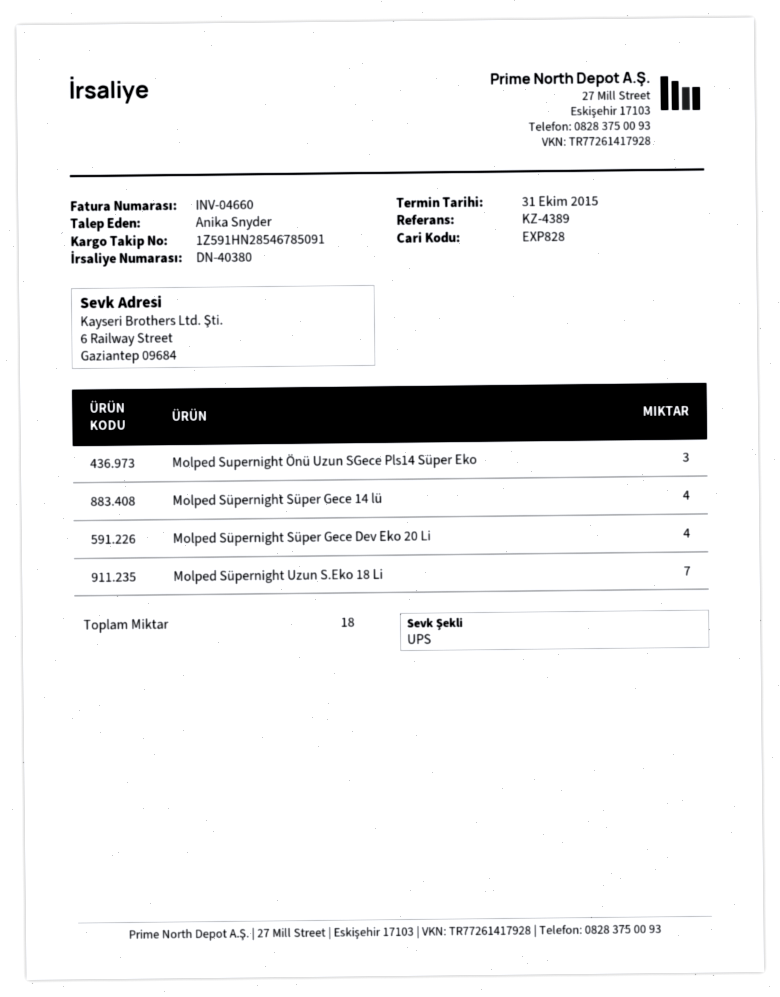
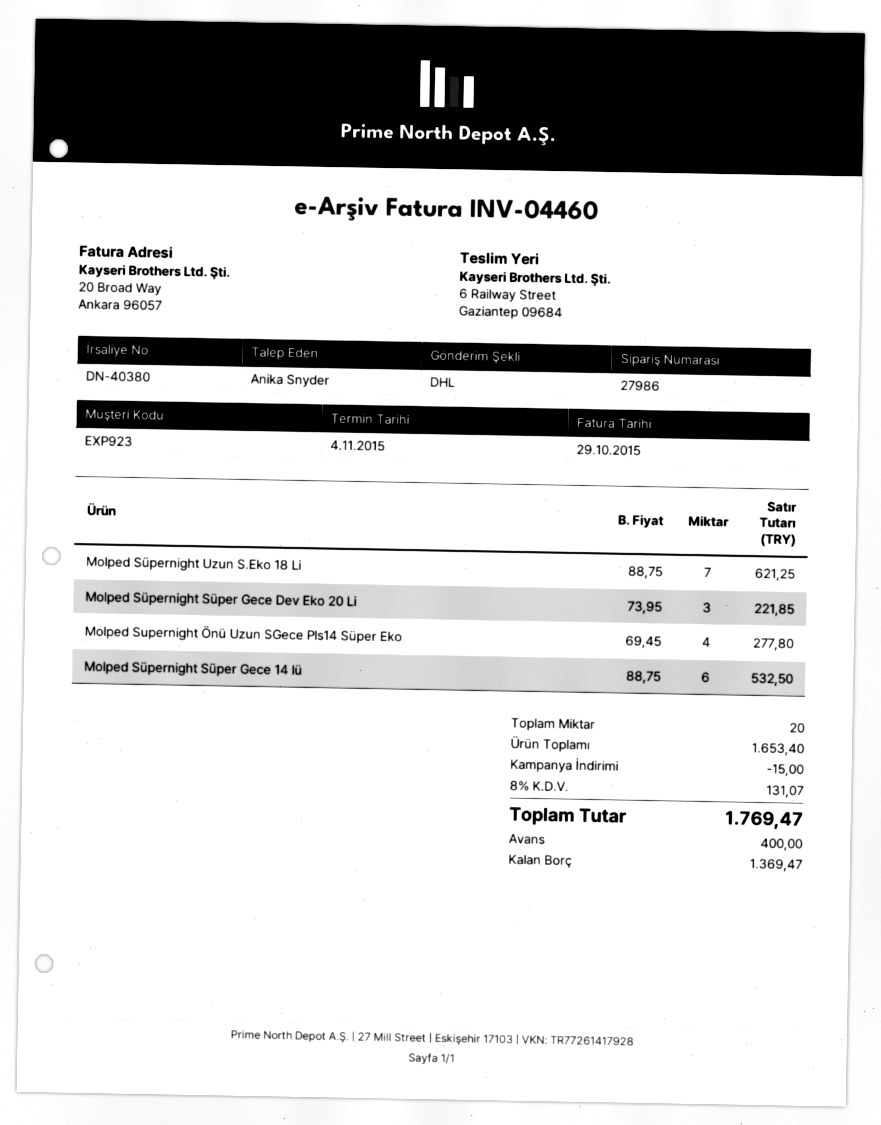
delivery date: 2015-10-31 -> 2015-11-04
invoice number: INV-04660 -> INV-04460
customer number: EXP828 -> EXP923
shipping method: UPS -> DHL
Molped Supernight Önü Uzun SGece Pls14 Süper Eko: 3 -> 4
Molped Süpernight Süper Gece 14 lü: 4 -> 6
Molped Süpernight Süper Gece Dev Eko 20 Li: 4 -> 3
total quantity: 18 -> 20

